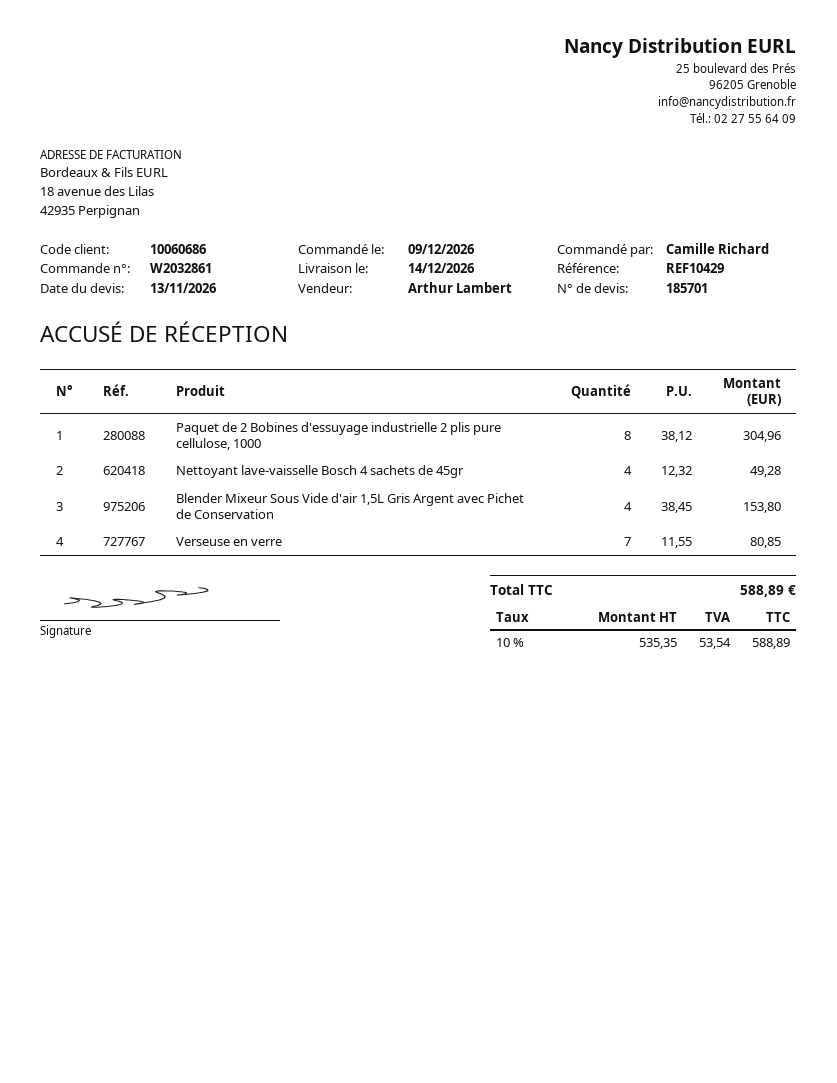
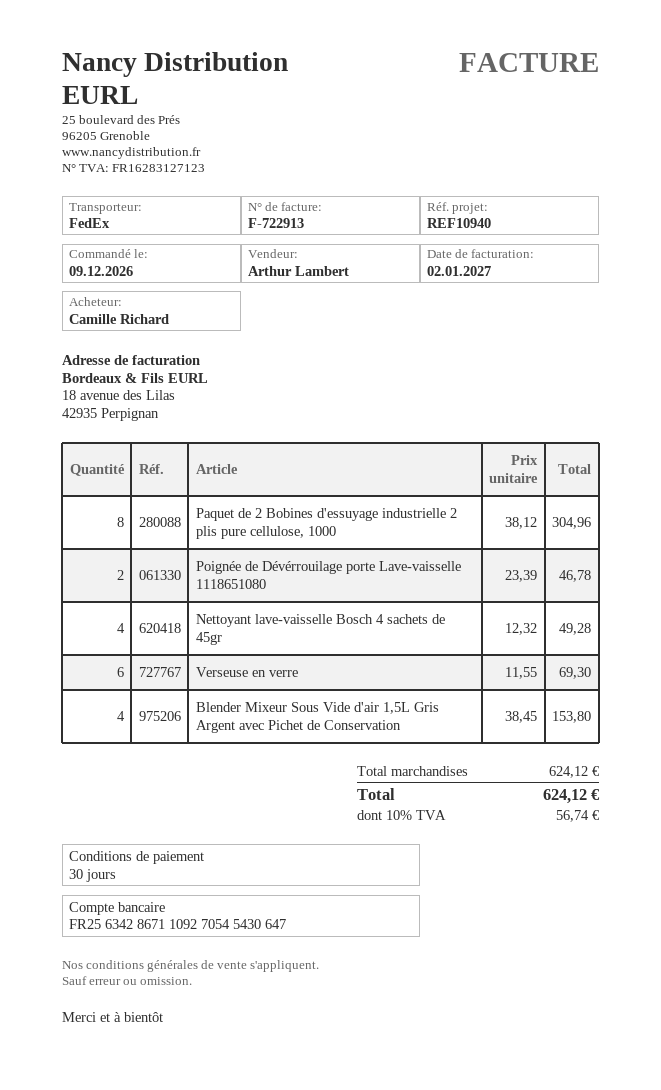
reference: REF10429 -> REF10940
Verseuse en verre: 7 x 11.55 = 80.85 -> 6 x 11.55 = 69.30
Poignée de Dévérrouilage porte Lave-vaisselle 1118651080: none -> 2 x 23.39 = 46.78
tax: 10% = 53.54 -> 10% = 56.74
total: 588.89 -> 624.12

